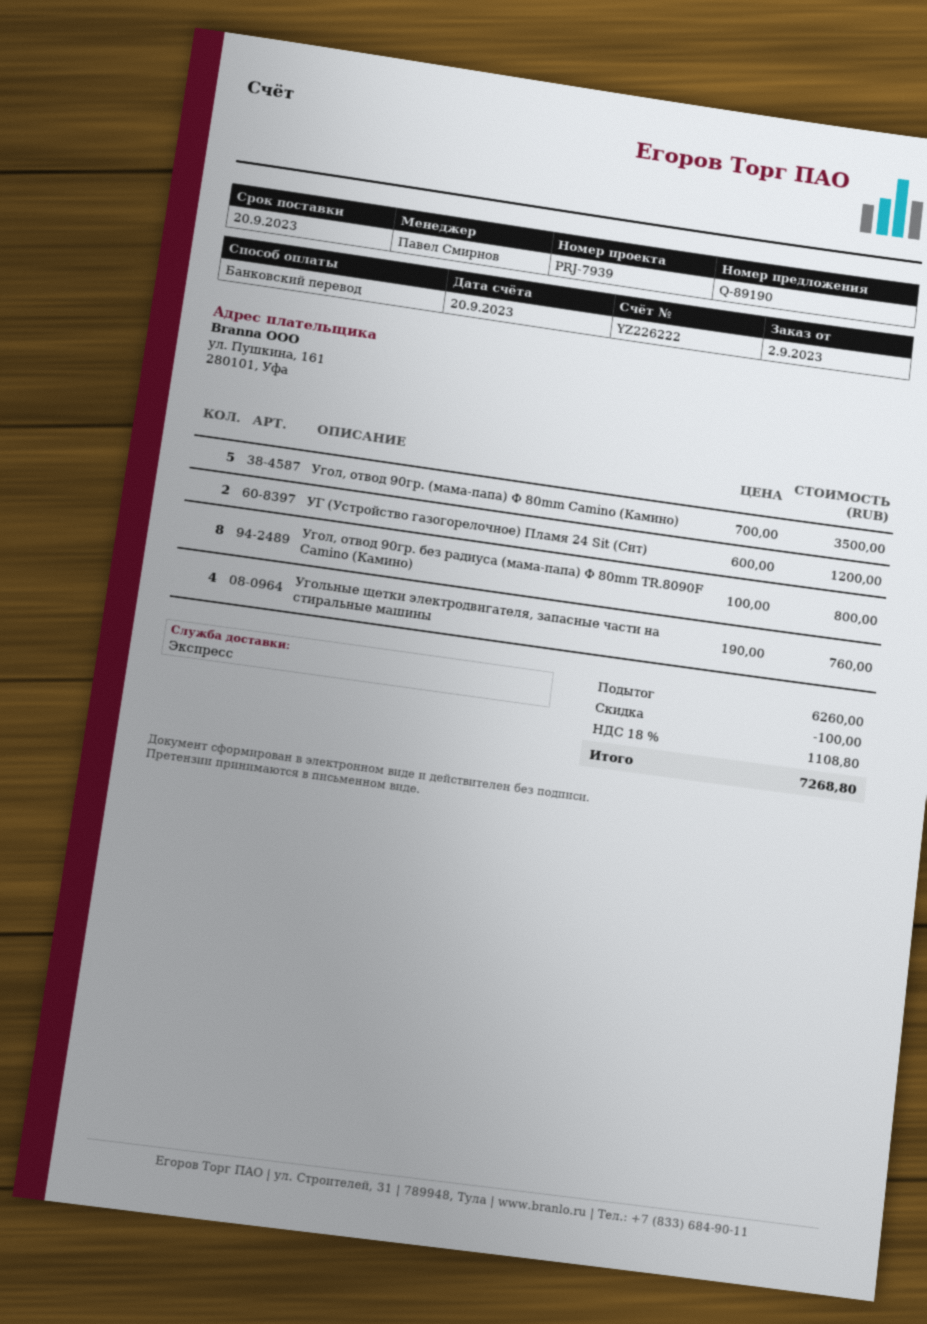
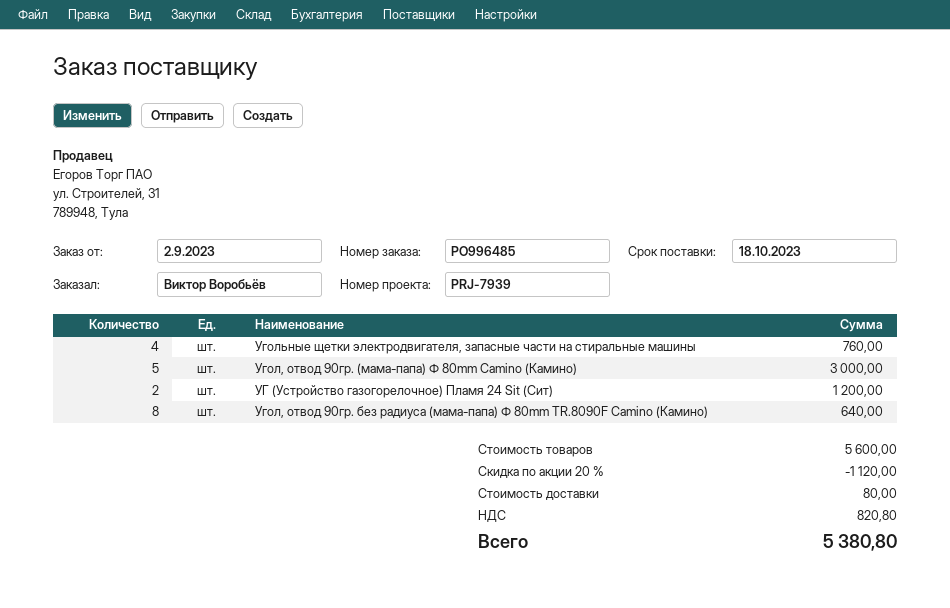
delivery date: 2023-09-20 -> 2023-10-18
Угол, отвод 90гр. (мама-папа) Ф 80mm Camino (Камино): 5 for 3500.00 -> 5 for 3000.00
Угол, отвод 90гр. без радиуса (мама-папа) Ф 80mm TR.8090F Camino (Камино): 8 for 800.00 -> 8 for 640.00
subtotal: 6260.00 -> 5600.00
discount: 100.00 -> 1120.00
shipping: none -> 80.00
tax: 1108.80 -> 820.80
total: 7268.80 -> 5380.80

